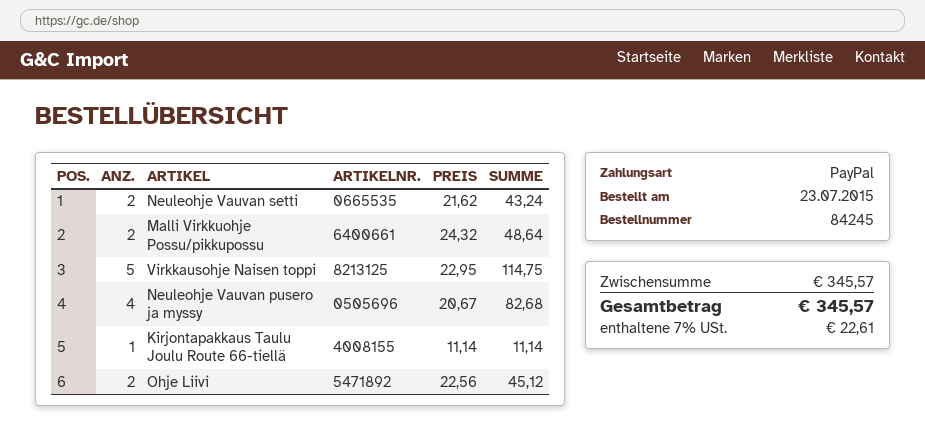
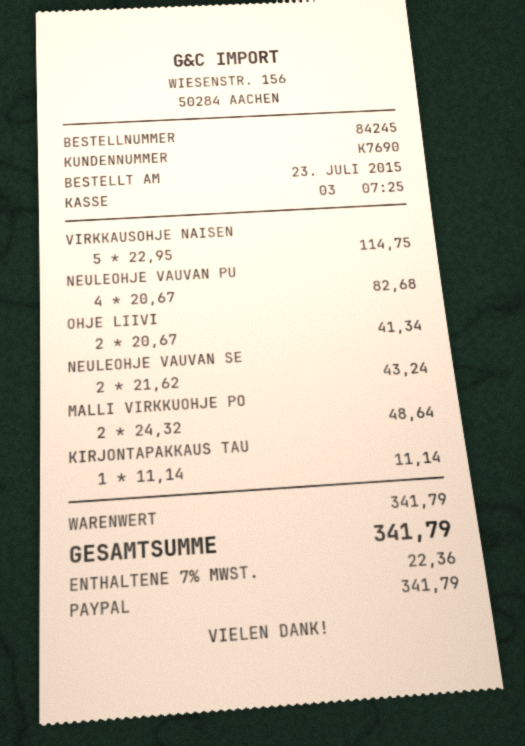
Ohje Liivi: 2 x 22.56 = 45.12 -> 2 x 20.67 = 41.34
subtotal: 345.57 -> 341.79
tax: 7% = 22.61 -> 7% = 22.36
total: 345.57 -> 341.79

